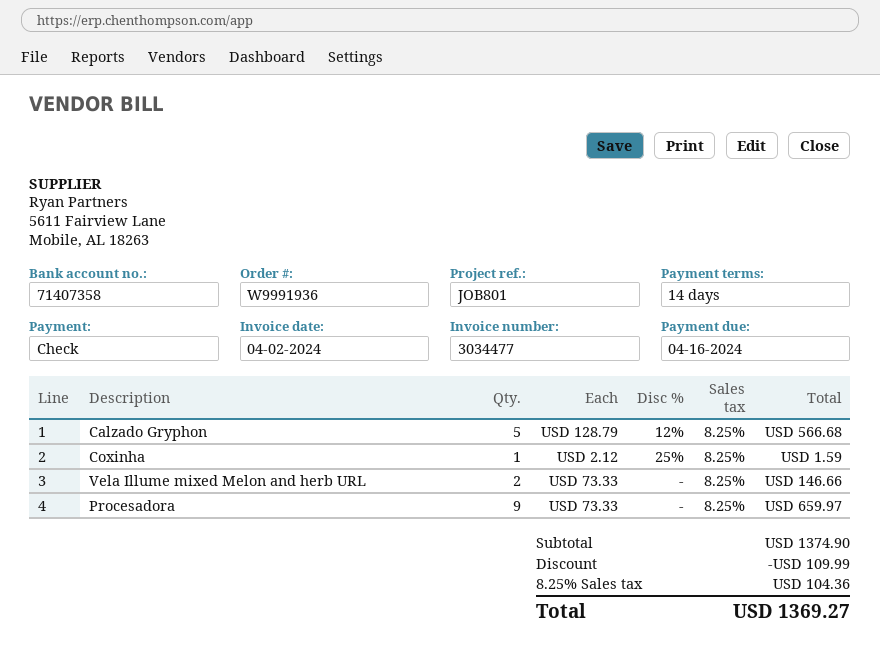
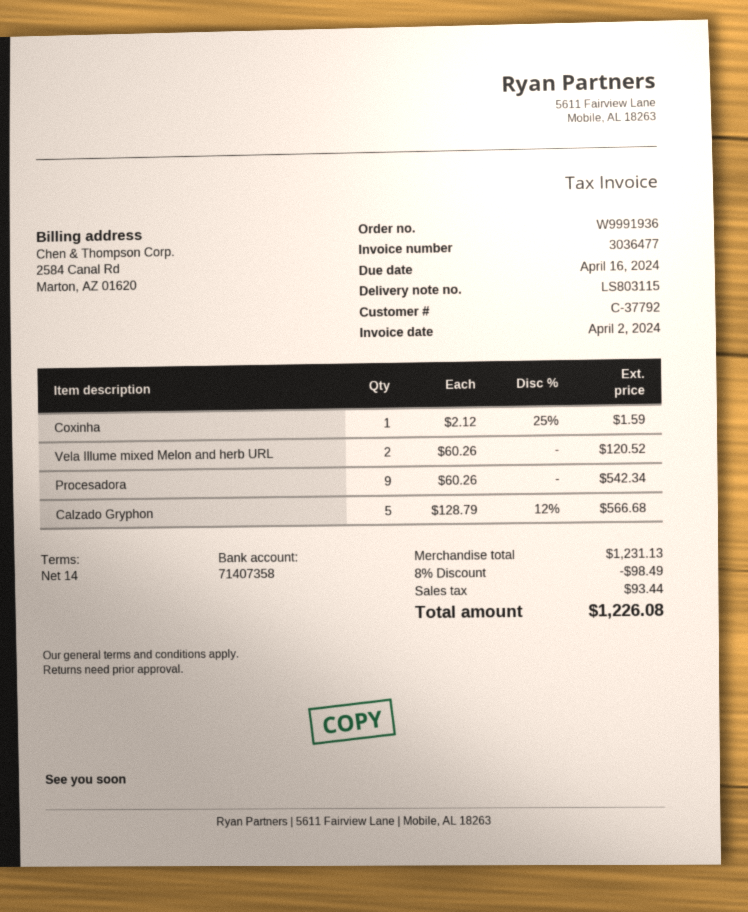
invoice number: 3034477 -> 3036477
Vela Illume mixed Melon and herb URL: 2 x 73.33 = 146.66 -> 2 x 60.26 = 120.52
Procesadora: 9 x 73.33 = 659.97 -> 9 x 60.26 = 542.34
subtotal: 1374.90 -> 1231.13
discount: 109.99 -> 98.49
tax: 104.36 -> 93.44
total: 1369.27 -> 1226.08

